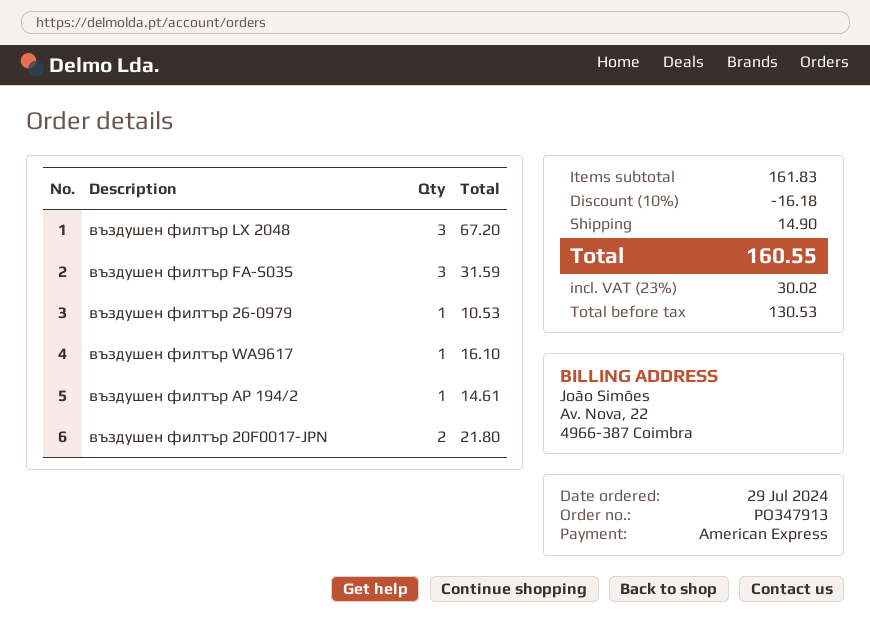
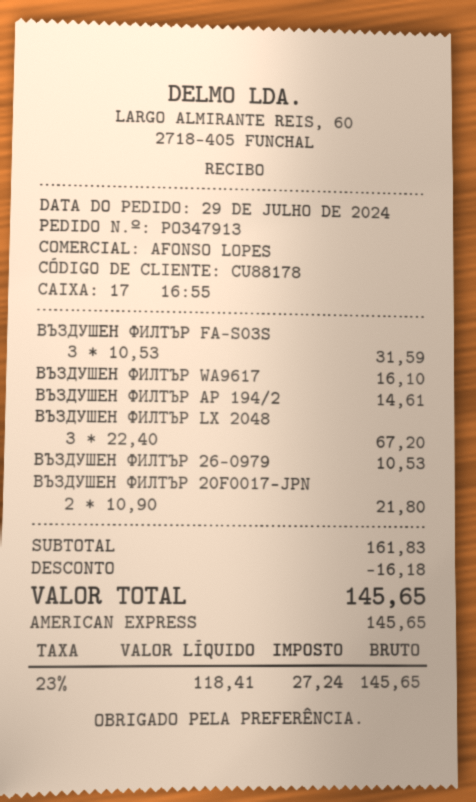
shipping: 14.90 -> none
net: 130.53 -> 118.41
tax: 23% = 30.02 -> 23% = 27.24
total: 160.55 -> 145.65

